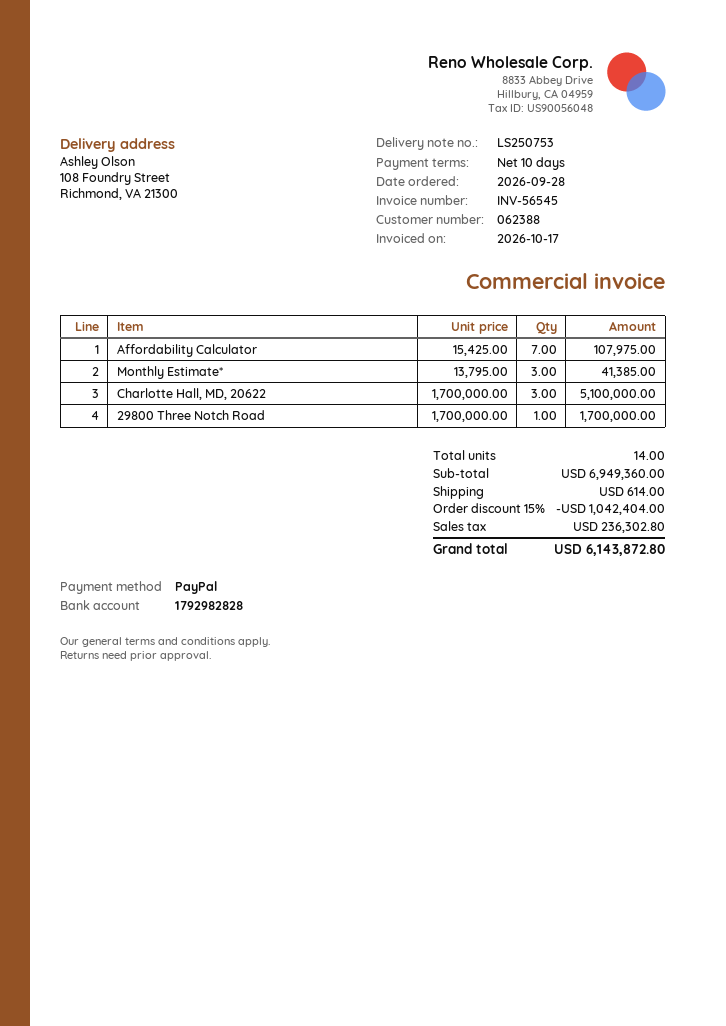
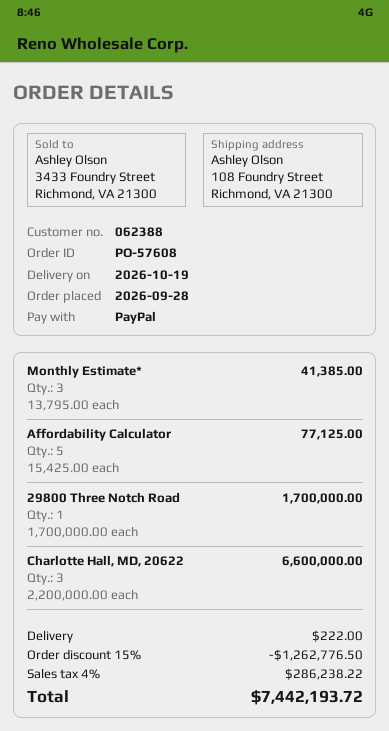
Affordability Calculator: 7 x 15425.00 = 107975.00 -> 5 x 15425.00 = 77125.00
Charlotte Hall, MD, 20622: 3 x 1700000.00 = 5100000.00 -> 3 x 2200000.00 = 6600000.00
discount: 15% = 1042404.00 -> 15% = 1262776.50
shipping: 614.00 -> 222.00
tax: 236302.80 -> 286238.22
total: 6143872.80 -> 7442193.72

